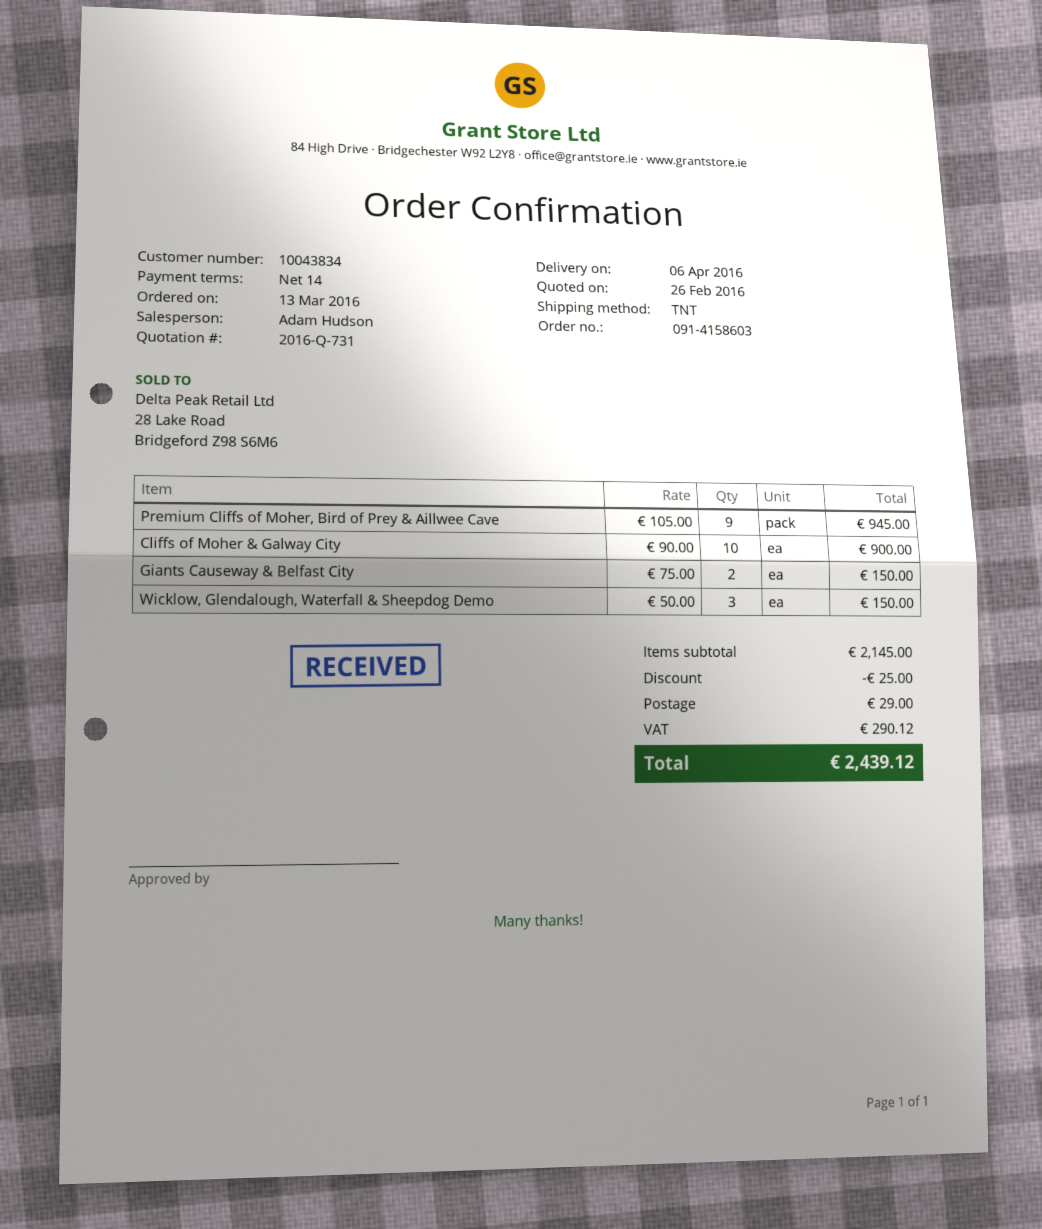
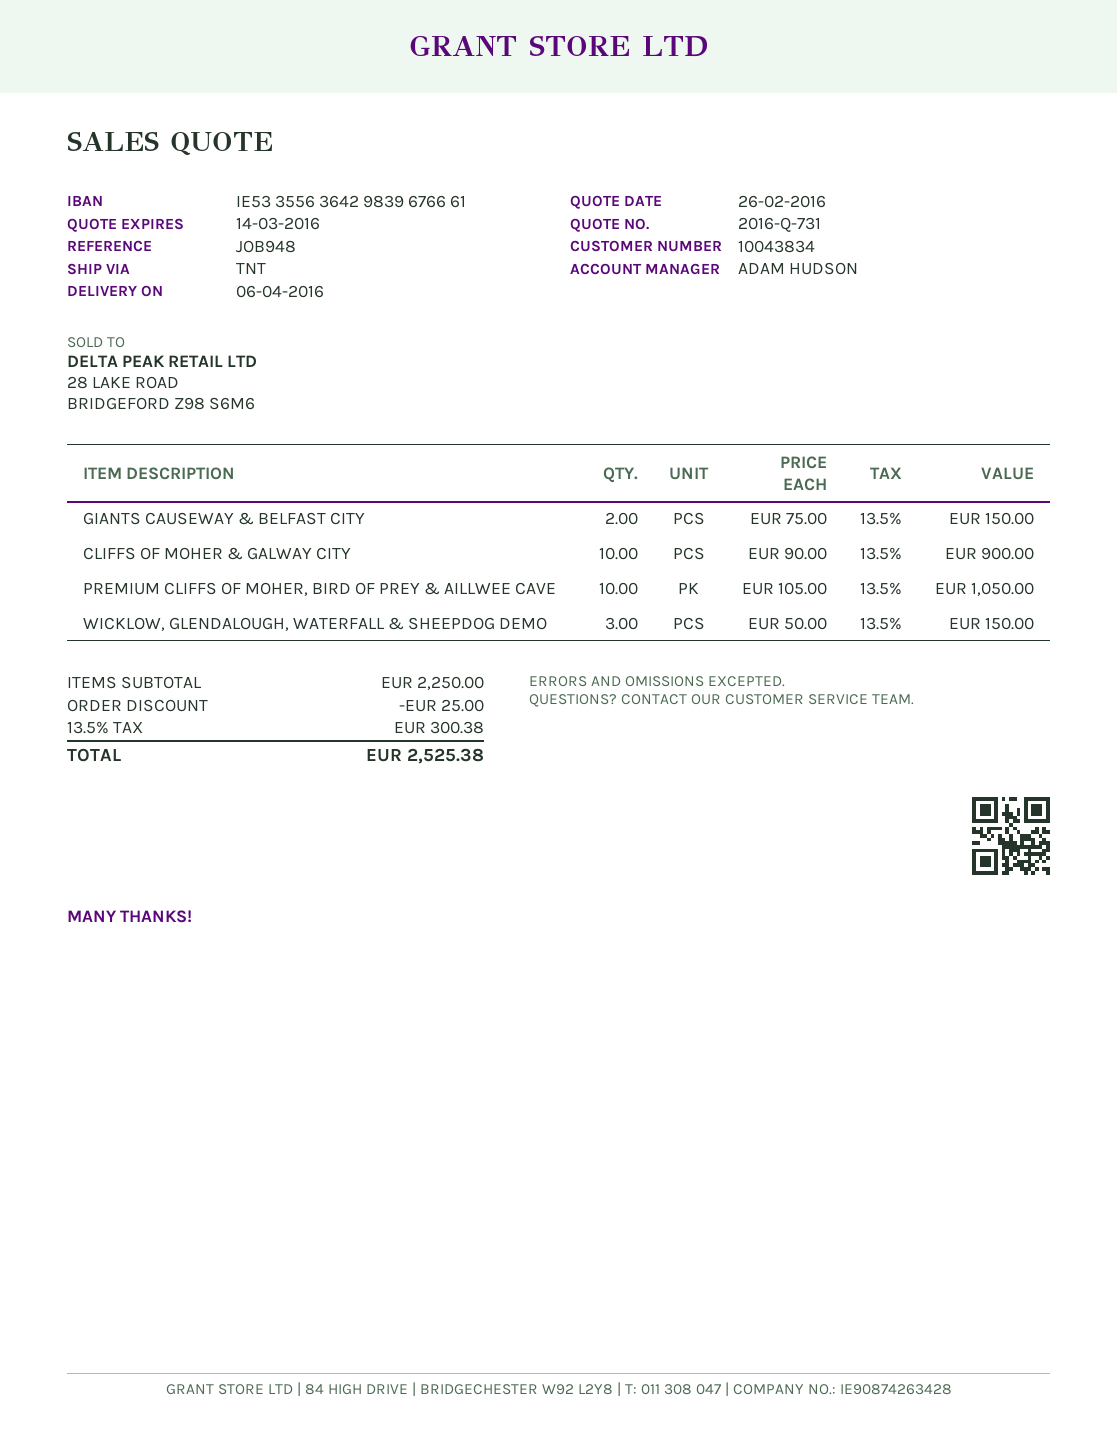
Premium Cliffs of Moher, Bird of Prey & Aillwee Cave: 9 x 105.00 = 945.00 -> 10 x 105.00 = 1050.00
subtotal: 2145.00 -> 2250.00
shipping: 29.00 -> none
tax: 290.12 -> 300.38
total: 2439.12 -> 2525.38

